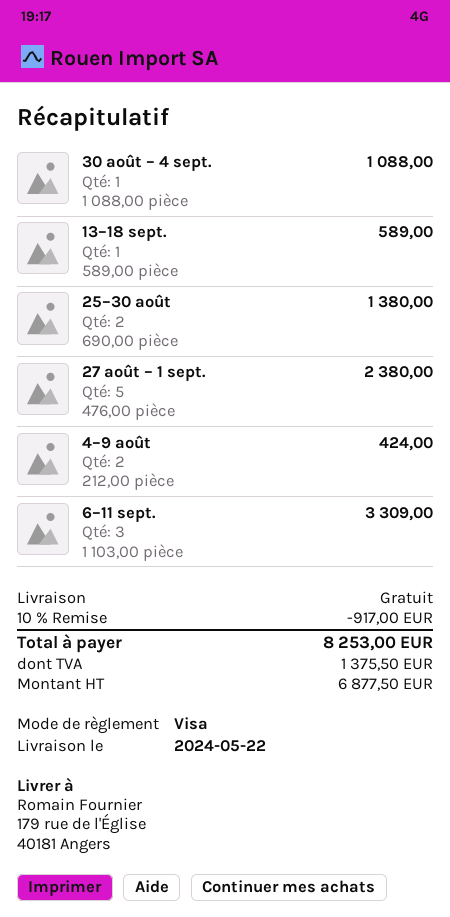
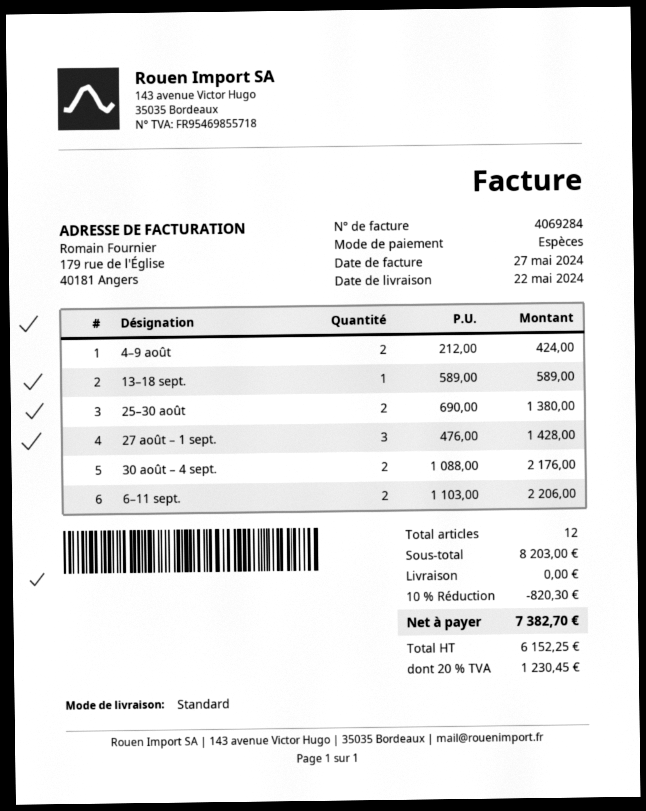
payment method: Visa -> cash
30 août – 4 sept.: 1 x 1088.00 = 1088.00 -> 2 x 1088.00 = 2176.00
27 août – 1 sept.: 5 x 476.00 = 2380.00 -> 3 x 476.00 = 1428.00
6–11 sept.: 3 x 1103.00 = 3309.00 -> 2 x 1103.00 = 2206.00
discount: 10% = 917.00 -> 10% = 820.30
net: 6877.50 -> 6152.25
tax: 1375.50 -> 1230.45
total: 8253.00 -> 7382.70

